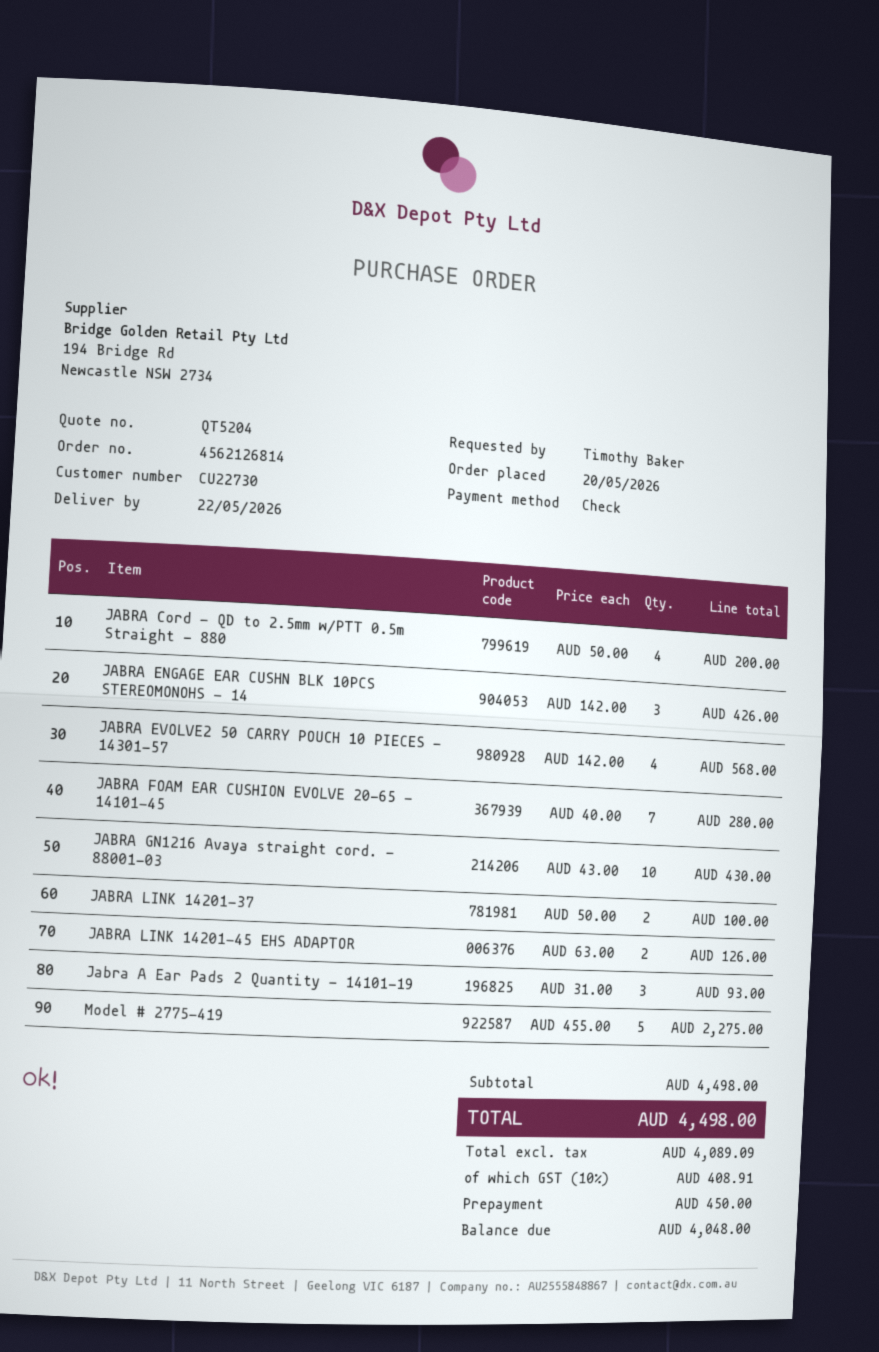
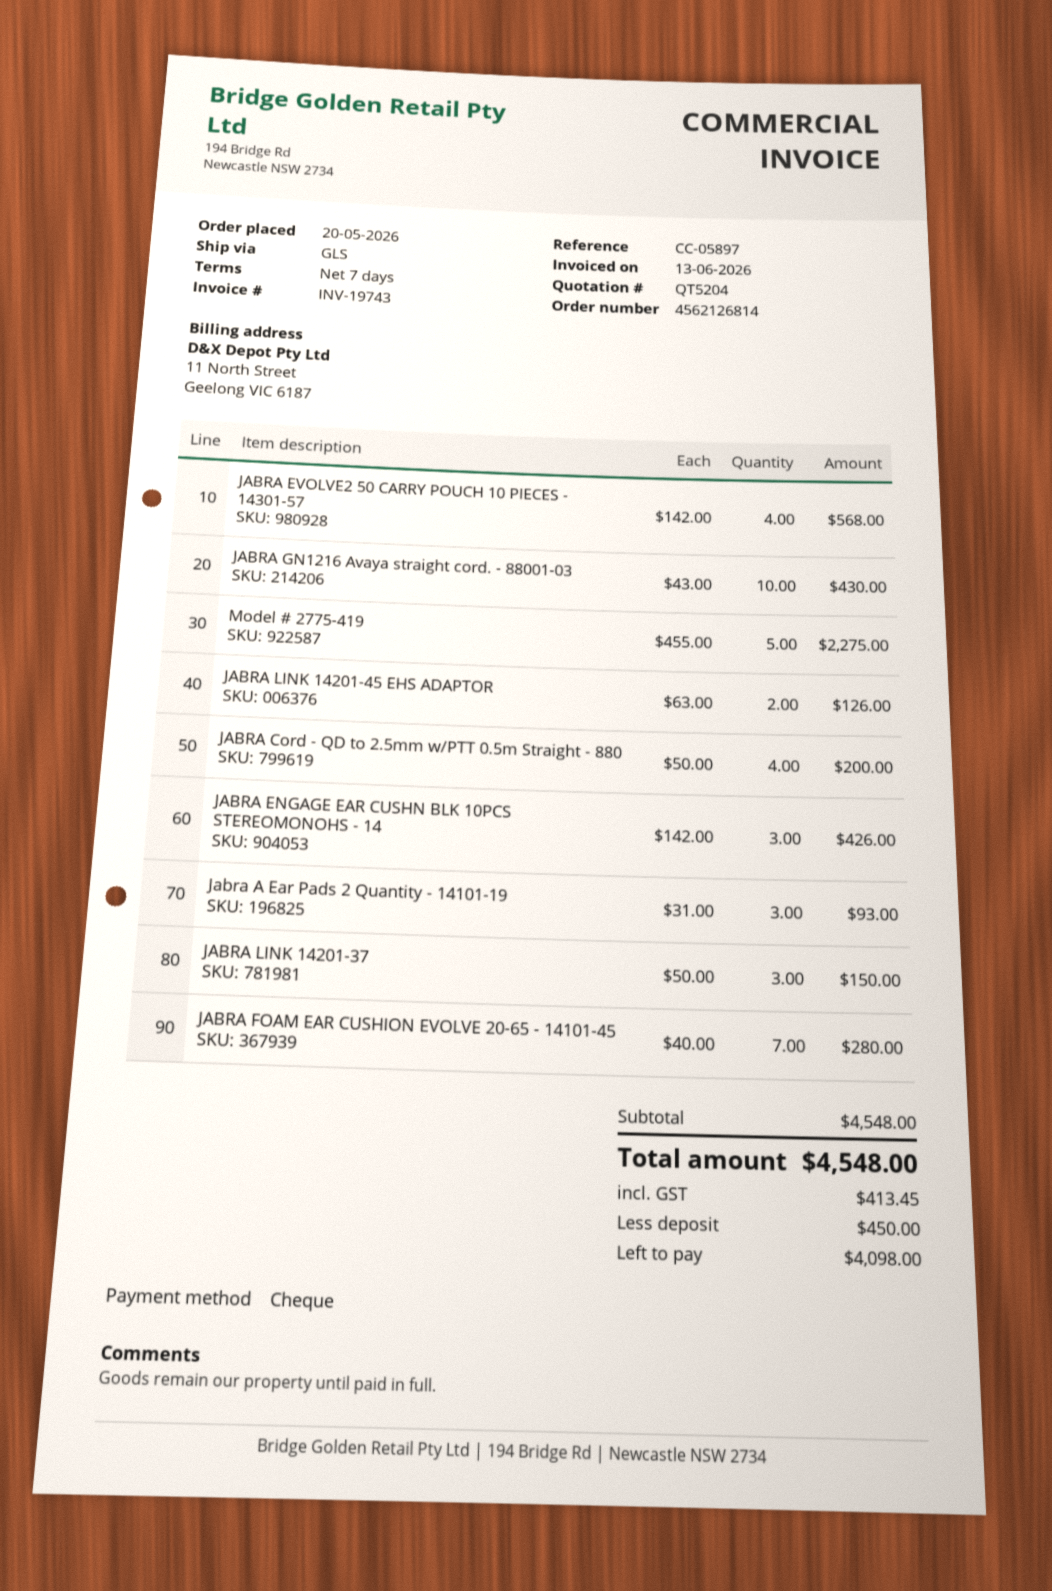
JABRA LINK 14201-37: 2 x 50.00 = 100.00 -> 3 x 50.00 = 150.00
subtotal: 4498.00 -> 4548.00
tax: 408.91 -> 413.45
total: 4498.00 -> 4548.00
balance: 4048.00 -> 4098.00

